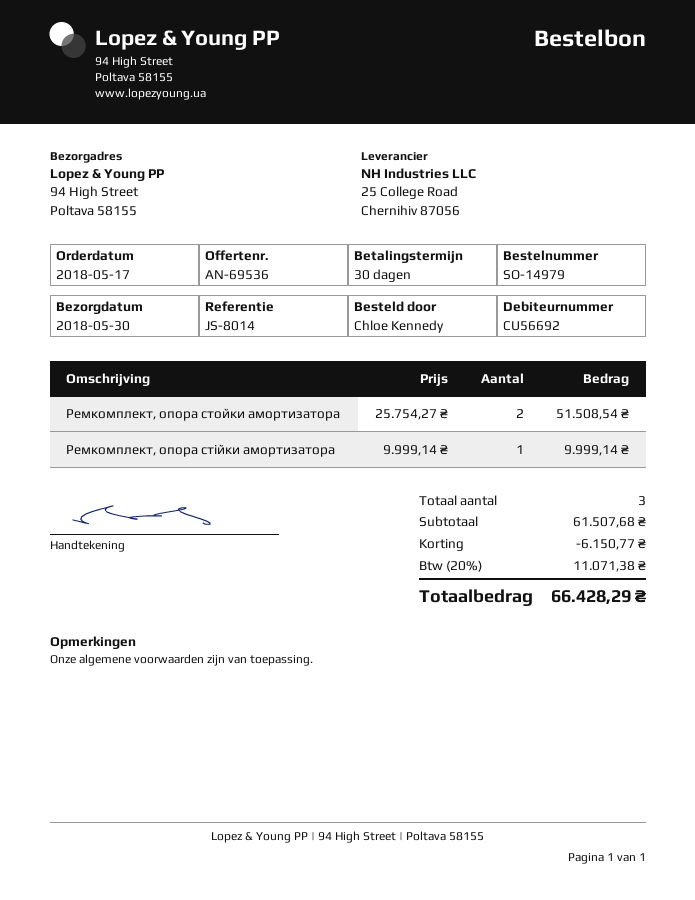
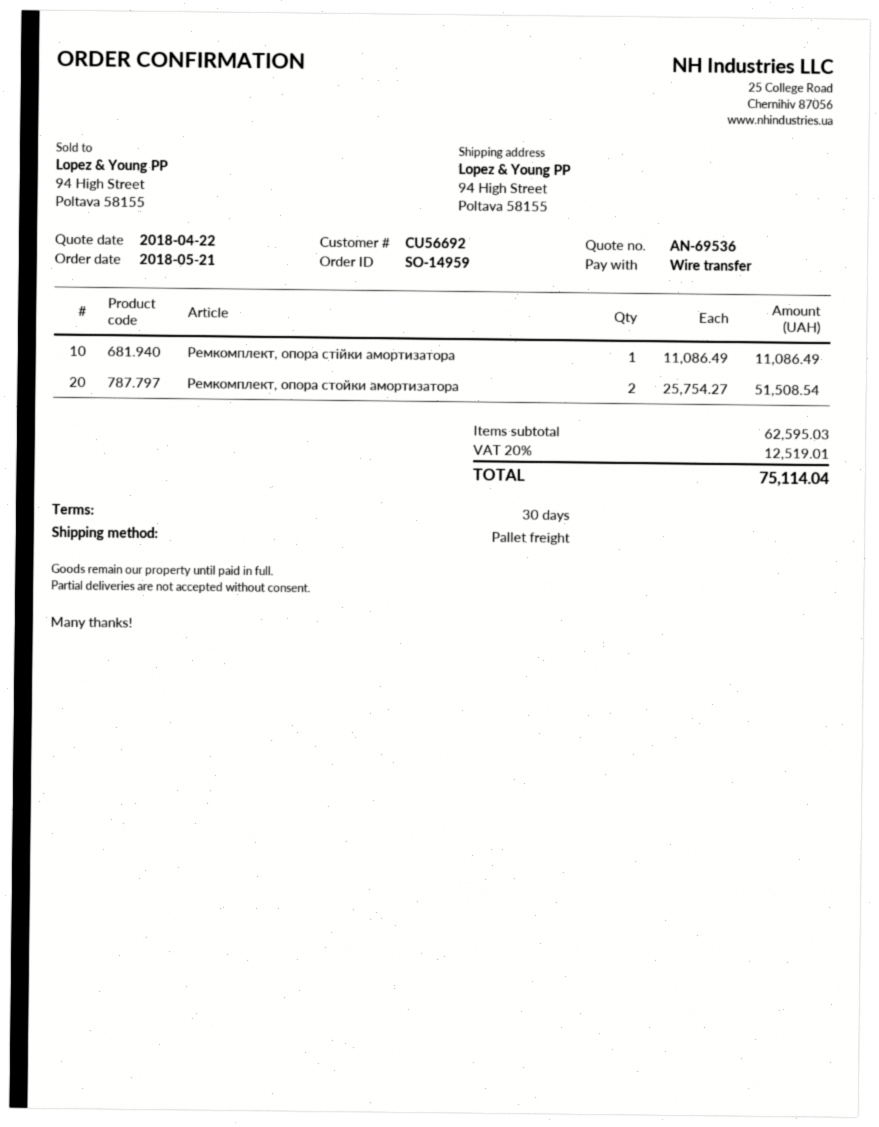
order number: SO-14979 -> SO-14959
order date: 2018-05-17 -> 2018-05-21
Ремкомплект, опора стійки амортизатора: 1 x 9999.14 = 9999.14 -> 1 x 11086.49 = 11086.49
subtotal: 61507.68 -> 62595.03
discount: 6150.77 -> none
tax: 20% = 11071.38 -> 20% = 12519.01
total: 66428.29 -> 75114.04

